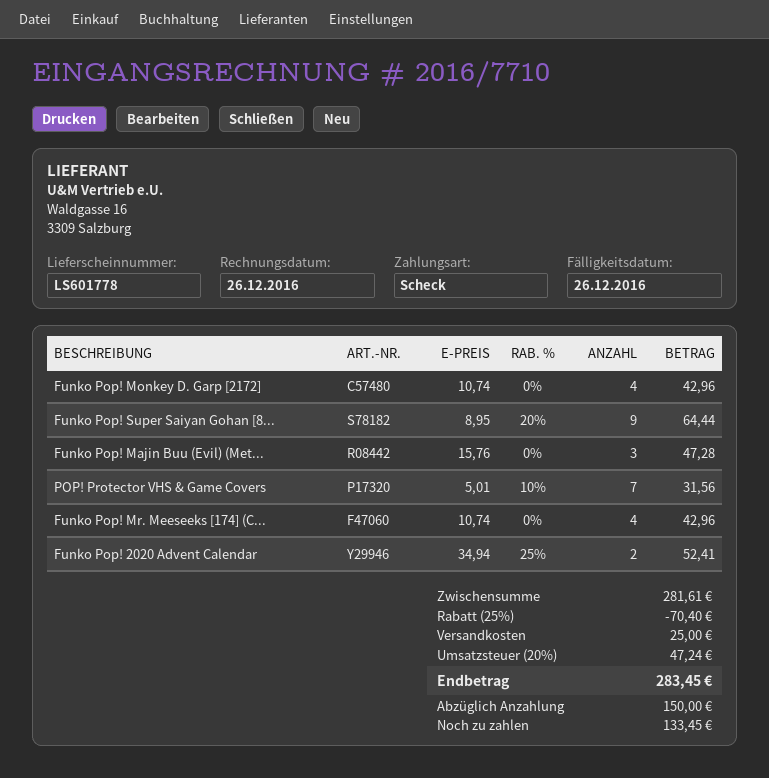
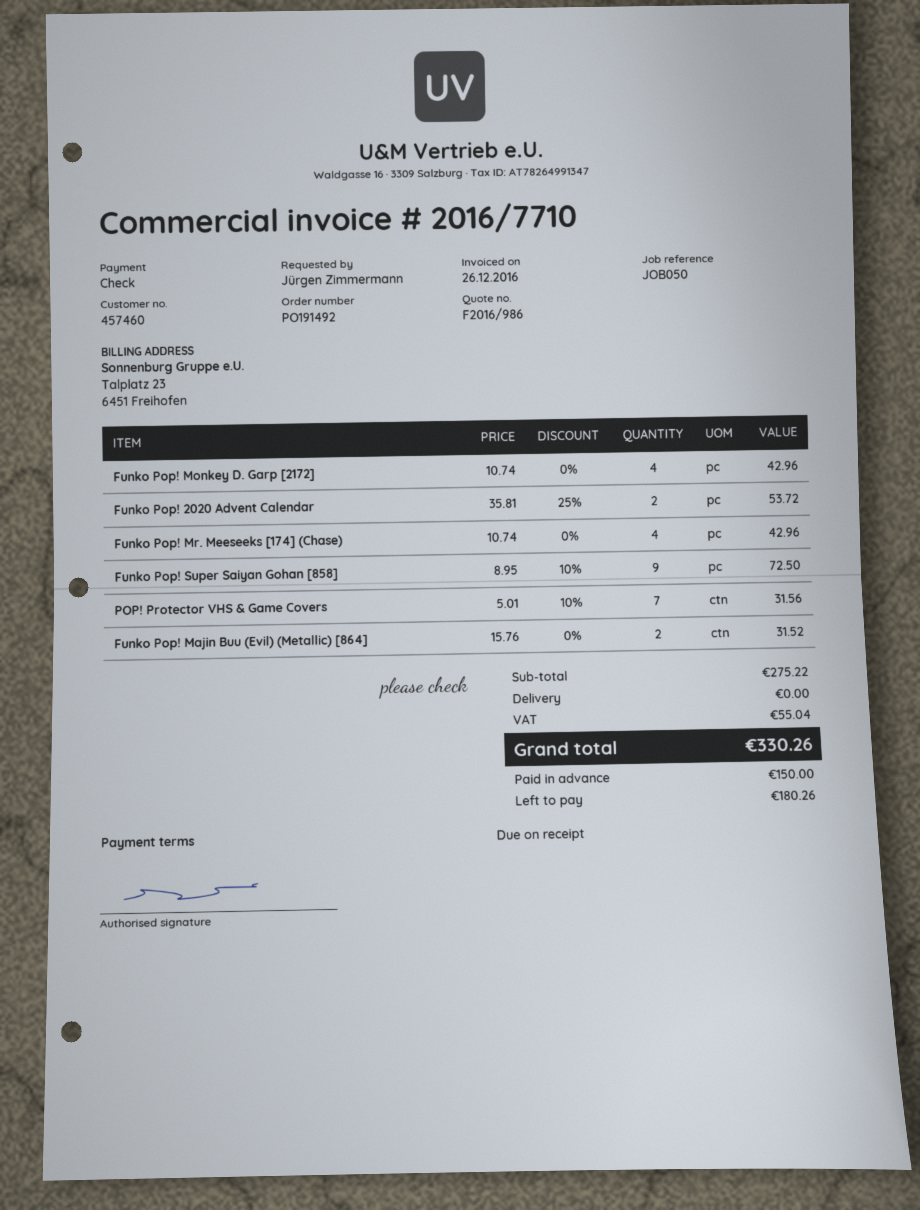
Funko Pop! Super Saiyan Gohan [8...: 9 x 8.95 - 20% = 64.44 -> 9 x 8.95 - 10% = 72.50
Funko Pop! Majin Buu (Evil) (Met...: 3 x 15.76 = 47.28 -> 2 x 15.76 = 31.52
Funko Pop! 2020 Advent Calendar: 2 x 34.94 - 25% = 52.41 -> 2 x 35.81 - 25% = 53.72
subtotal: 281.61 -> 275.22
discount: 25% = 70.40 -> none
shipping: 25.00 -> 0.00
tax: 47.24 -> 55.04
total: 283.45 -> 330.26
balance: 133.45 -> 180.26

